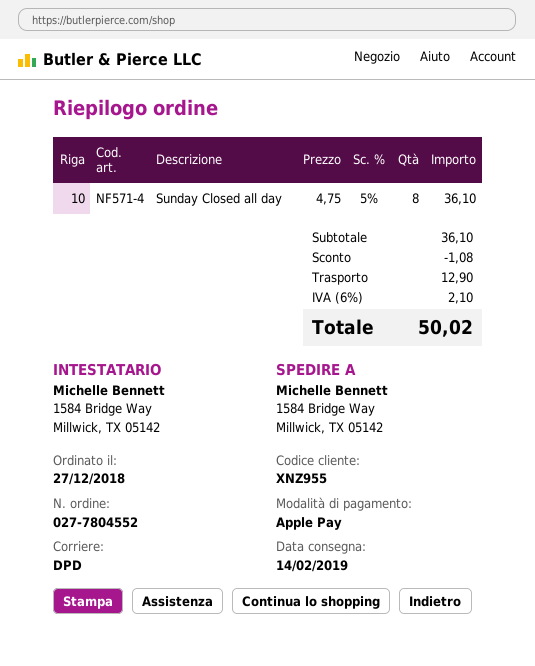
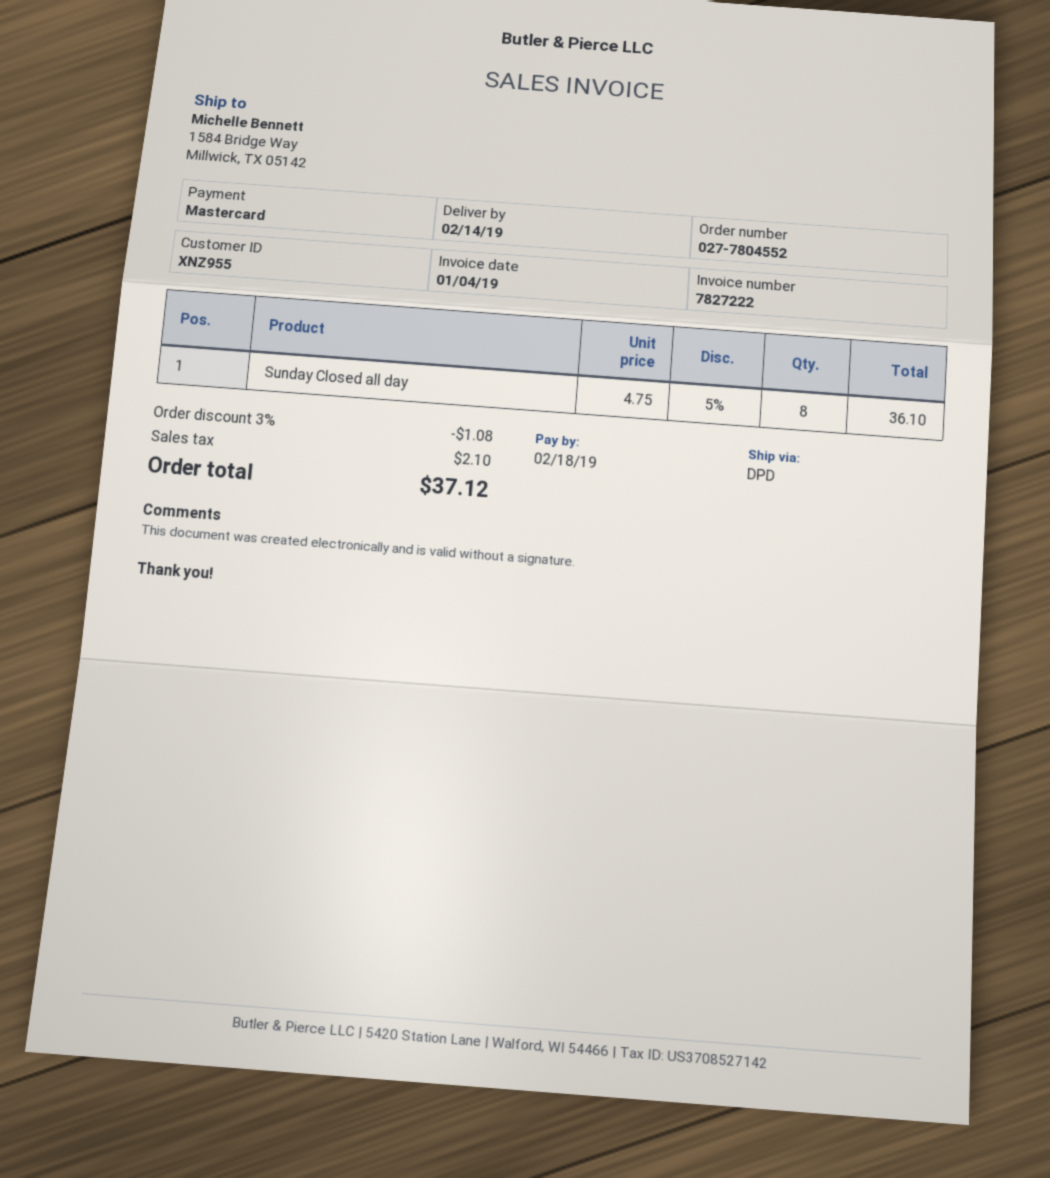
payment method: Apple Pay -> Mastercard
shipping: 12.90 -> none
total: 50.02 -> 37.12

